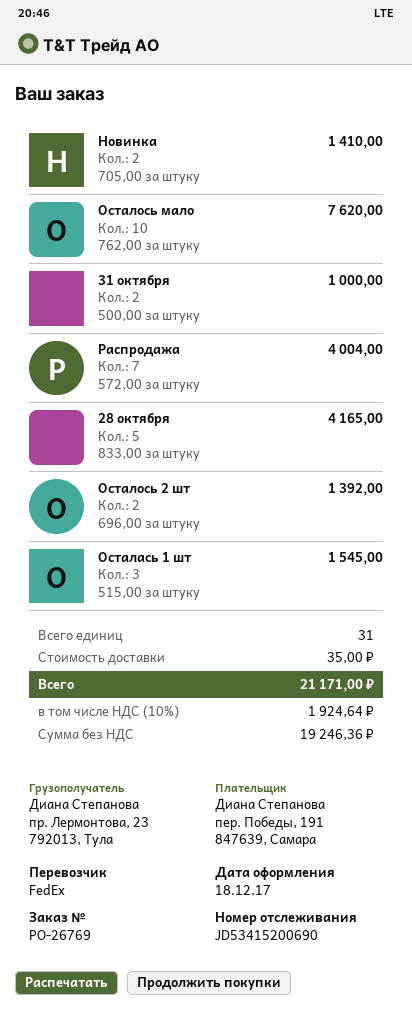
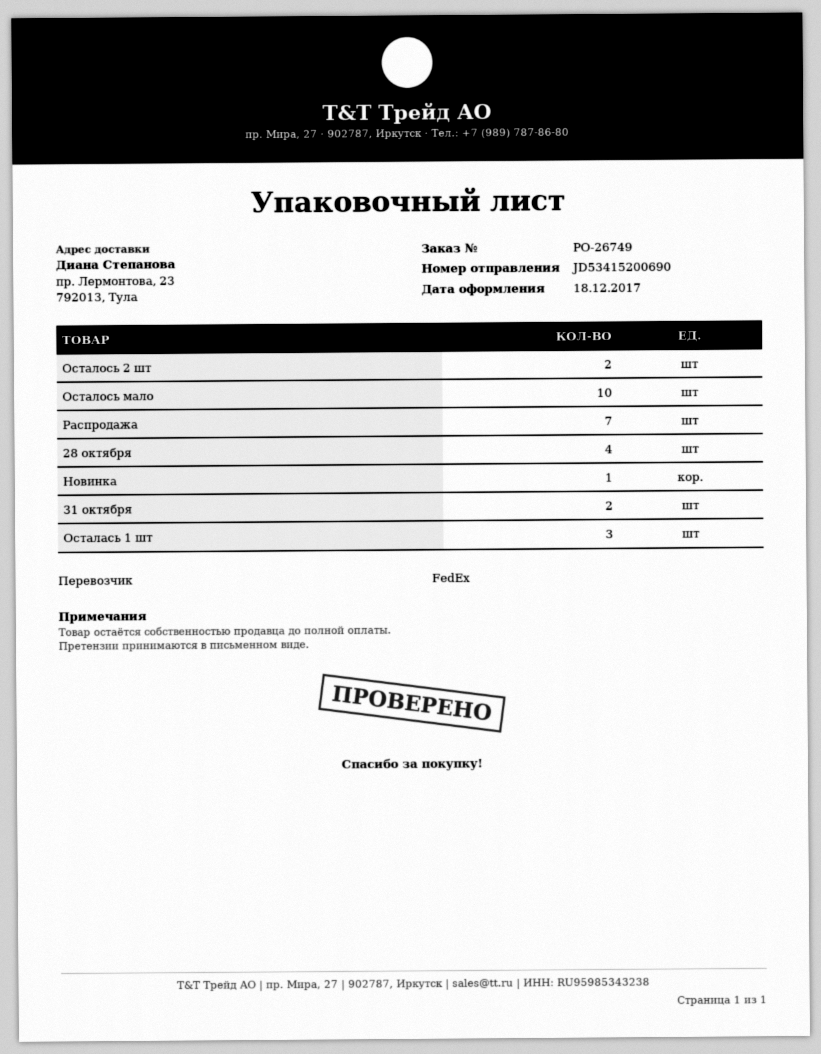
order number: PO-26769 -> PO-26749
Новинка: 2 -> 1
28 октября: 5 -> 4

